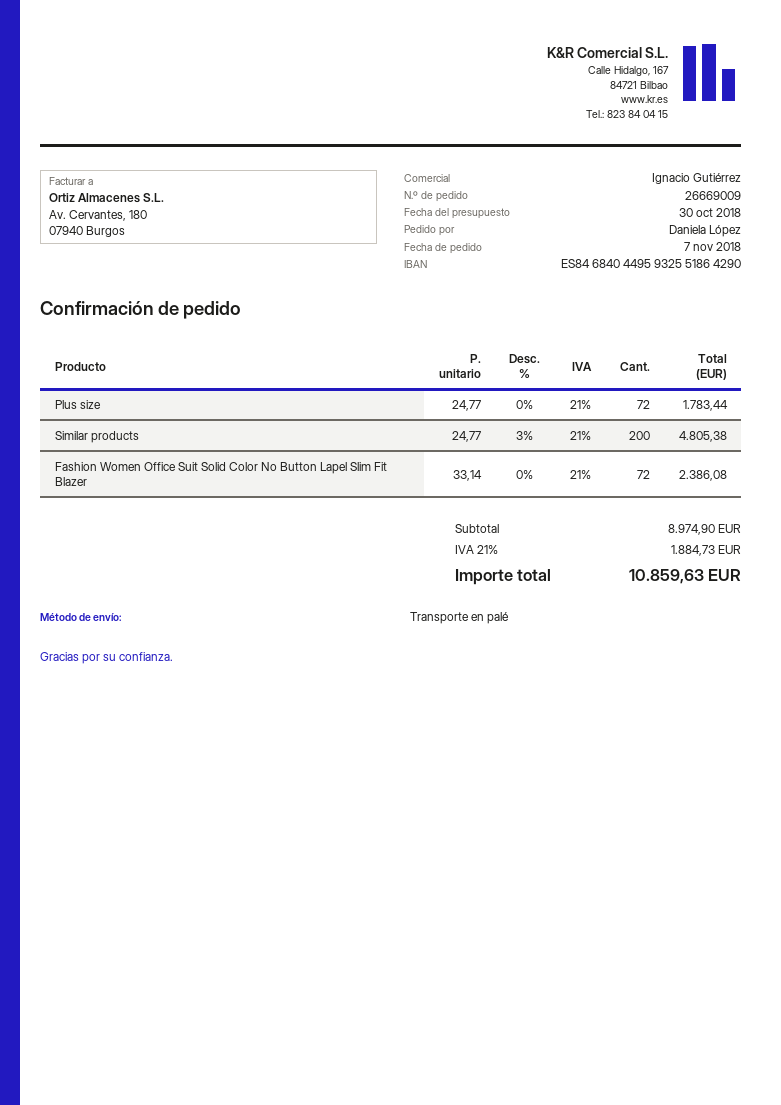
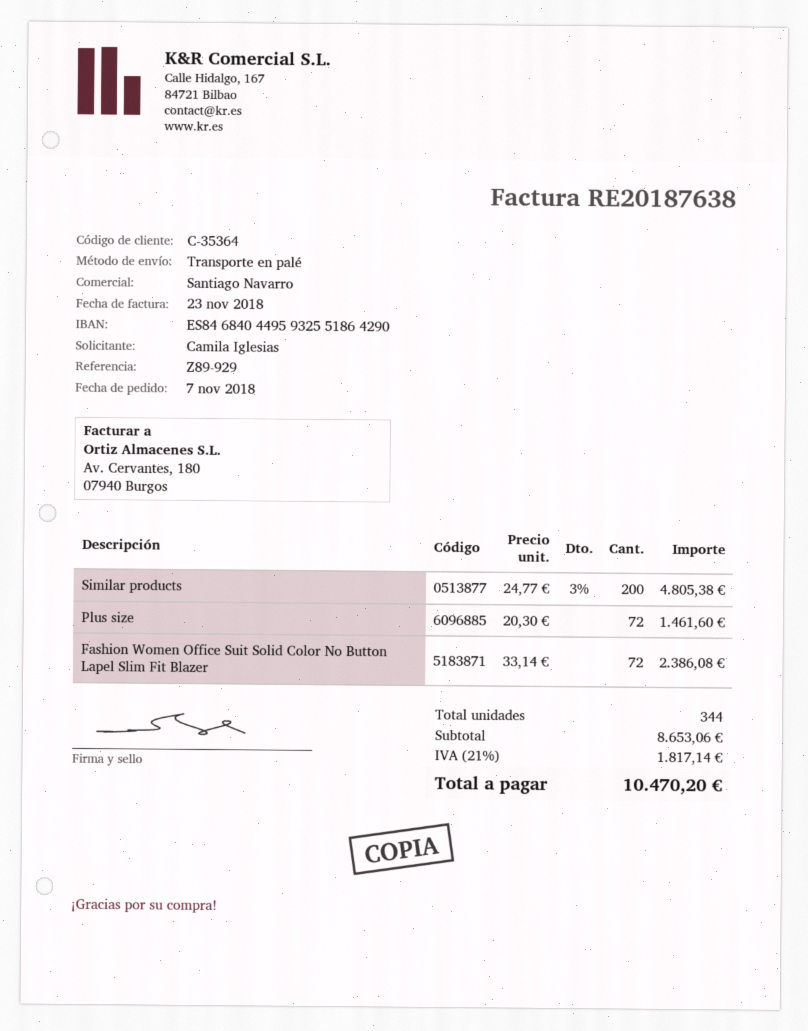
ordered by: Daniela López -> Camila Iglesias
sales rep: Ignacio Gutiérrez -> Santiago Navarro
Plus size: 72 x 24.77 = 1783.44 -> 72 x 20.30 = 1461.60
subtotal: 8974.90 -> 8653.06
tax: 21% = 1884.73 -> 21% = 1817.14
total: 10859.63 -> 10470.20

